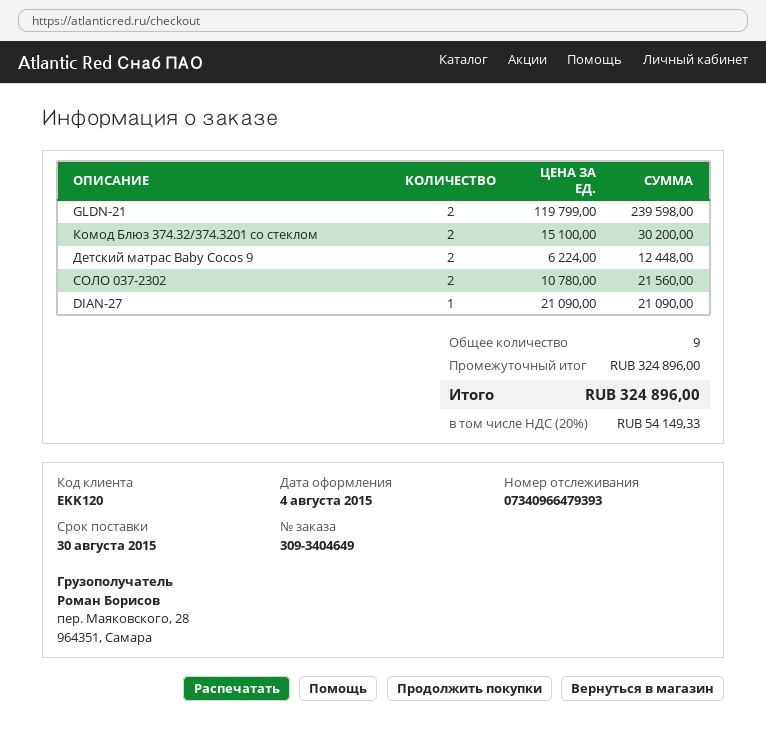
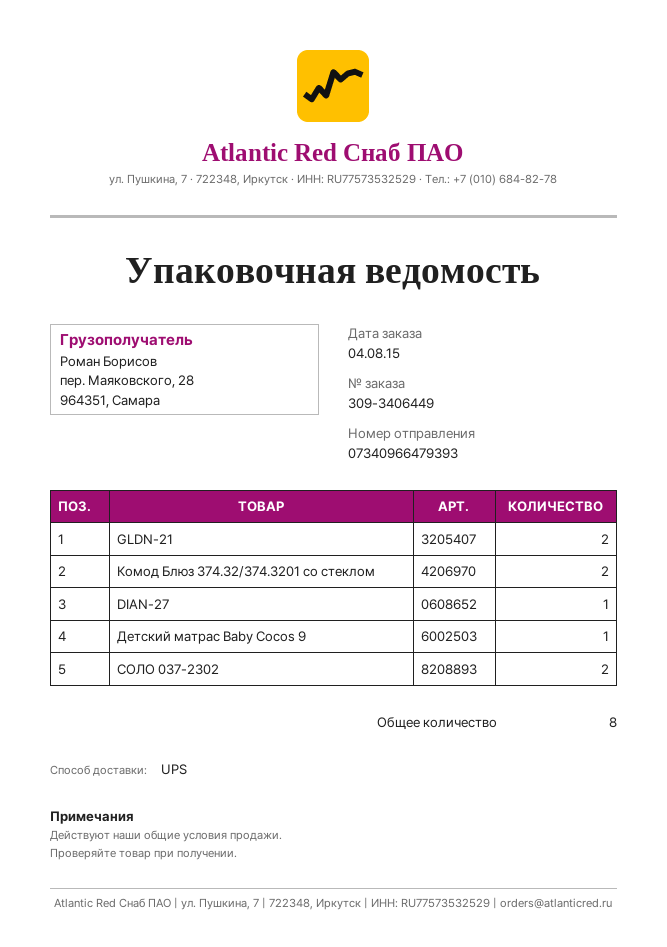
order number: 309-3404649 -> 309-3406449
Детский матрас Baby Cocos 9: 2 -> 1
total quantity: 9 -> 8

